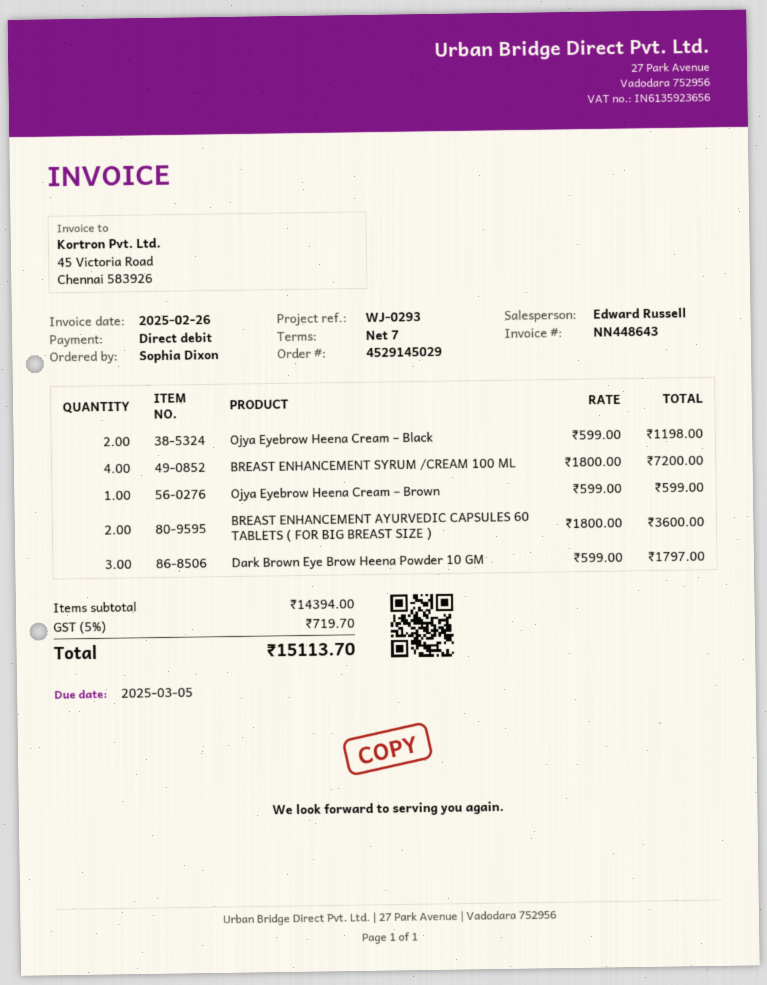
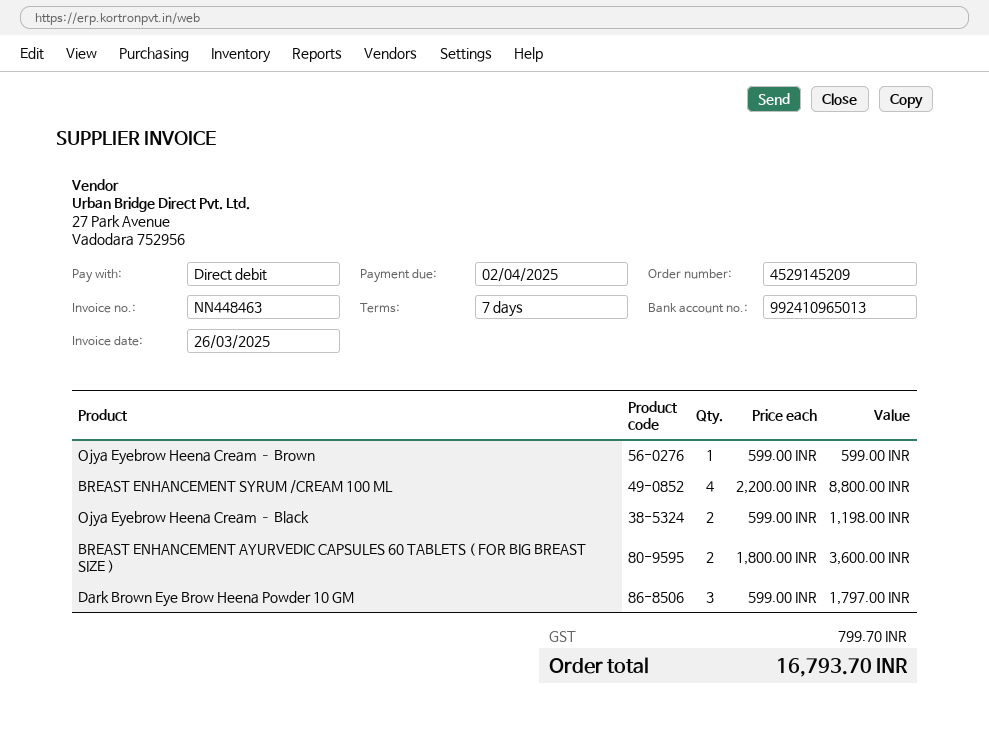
order number: 4529145029 -> 4529145209
invoice number: NN448643 -> NN448463
invoice date: 2025-02-26 -> 2025-03-26
due date: 2025-03-05 -> 2025-04-02
BREAST ENHANCEMENT SYRUM /CREAM 100 ML: 4 x 1800.00 = 7200.00 -> 4 x 2200.00 = 8800.00
tax: 719.70 -> 799.70
total: 15113.70 -> 16793.70

